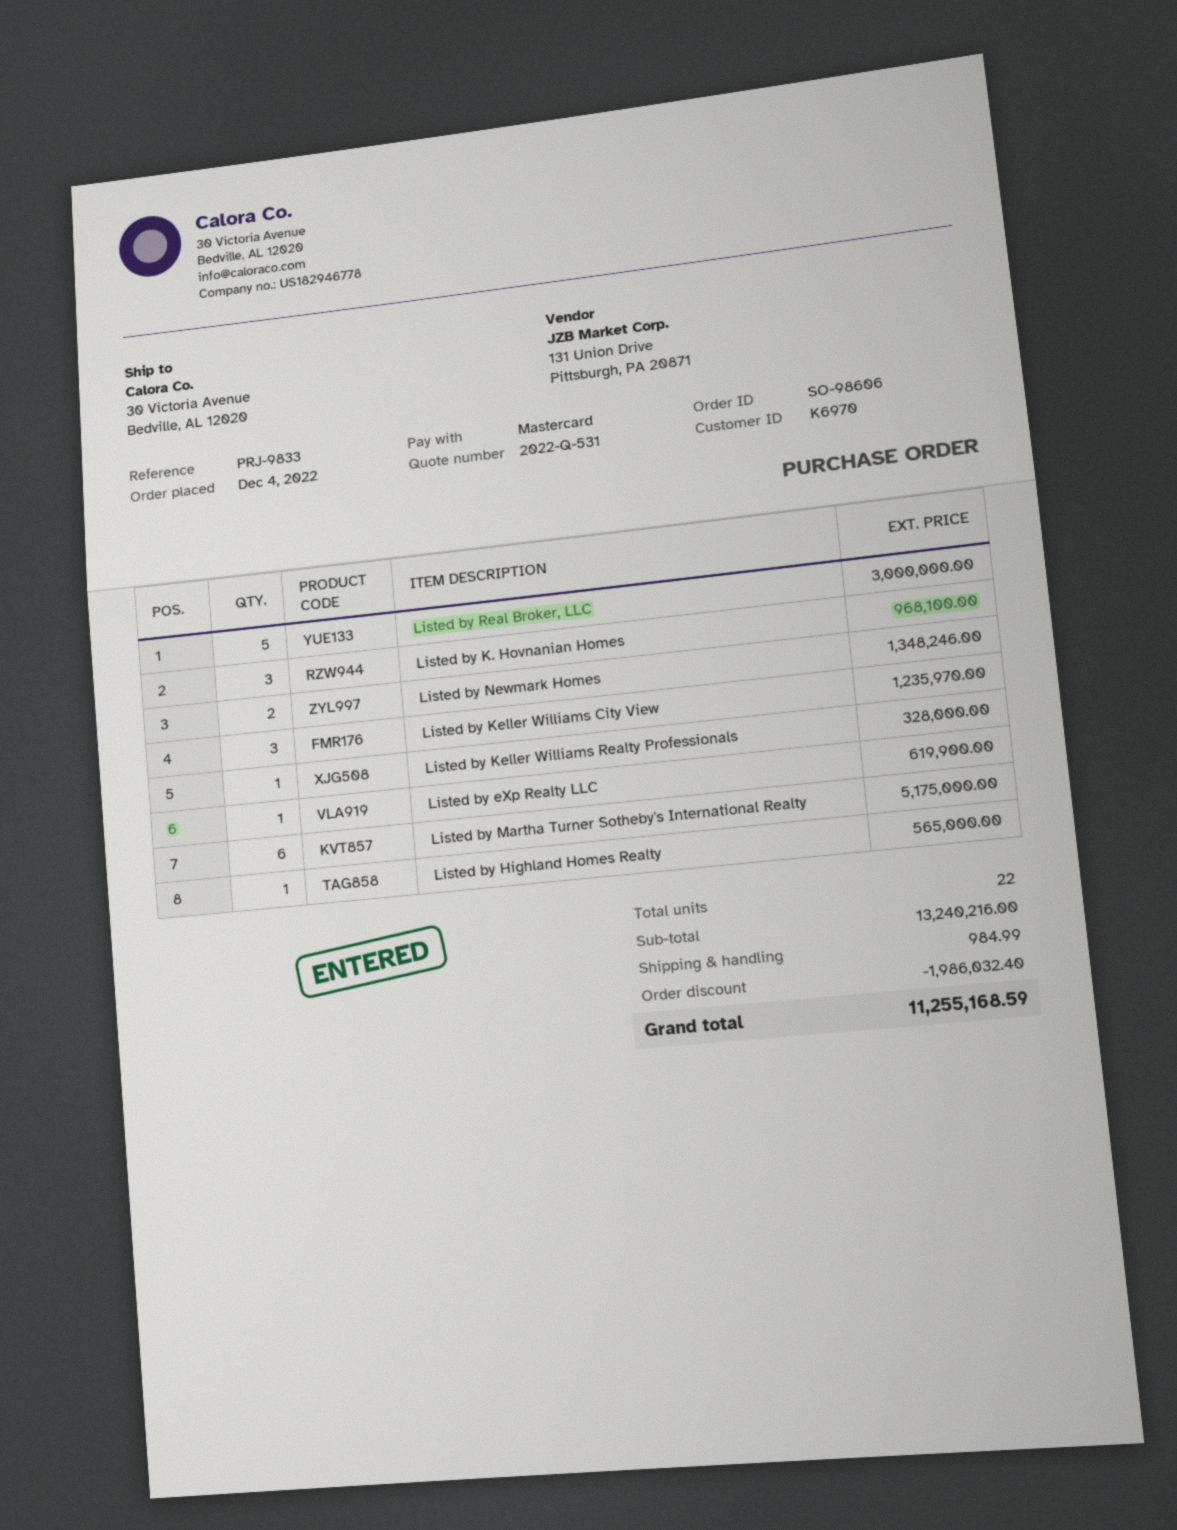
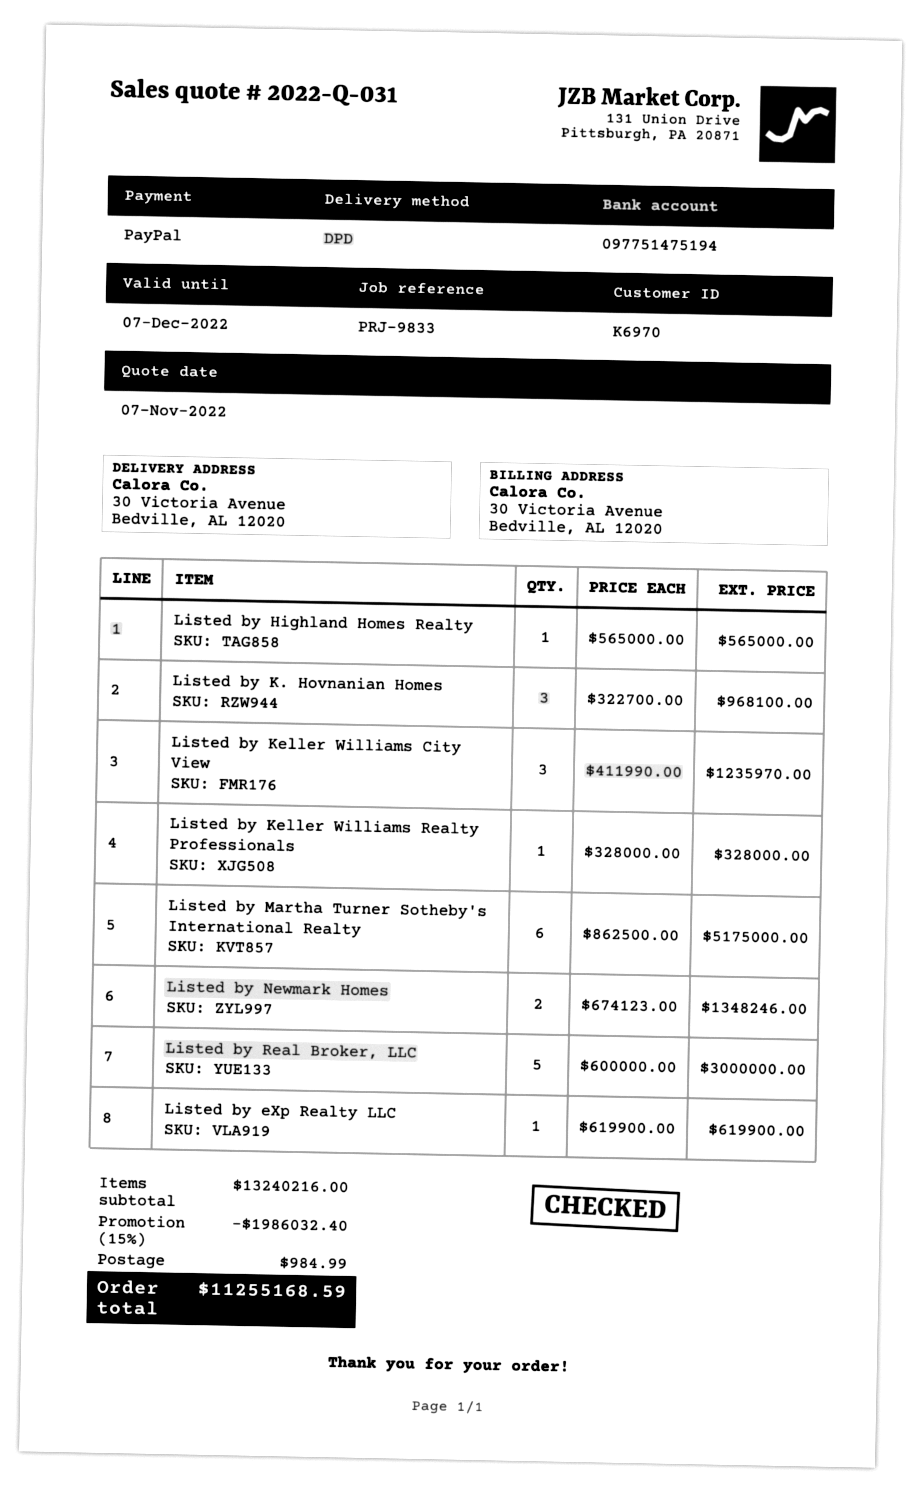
quote number: 2022-Q-531 -> 2022-Q-031
payment method: Mastercard -> PayPal

